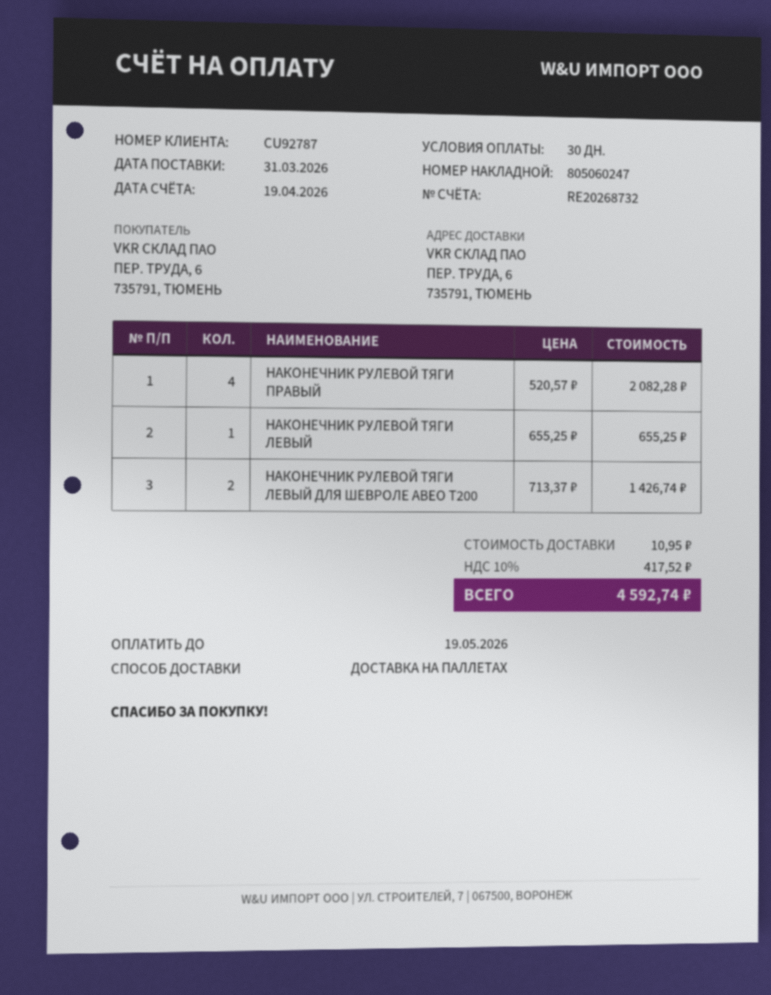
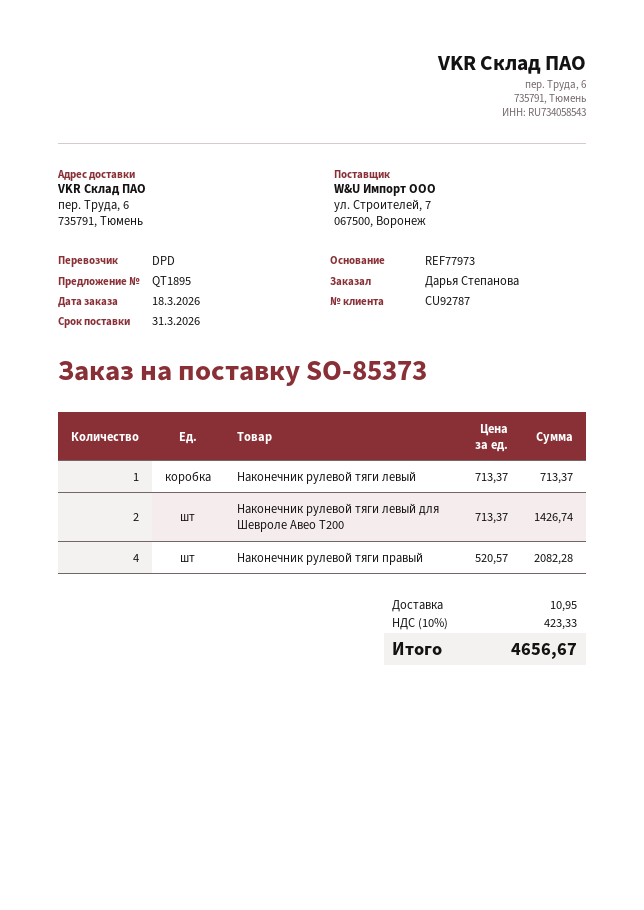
shipping method: pallet freight -> DPD
НАКОНЕЧНИК РУЛЕВОЙ ТЯГИ ЛЕВЫЙ: 1 x 655.25 = 655.25 -> 1 x 713.37 = 713.37
tax: 10% = 417.52 -> 10% = 423.33
total: 4592.74 -> 4656.67

